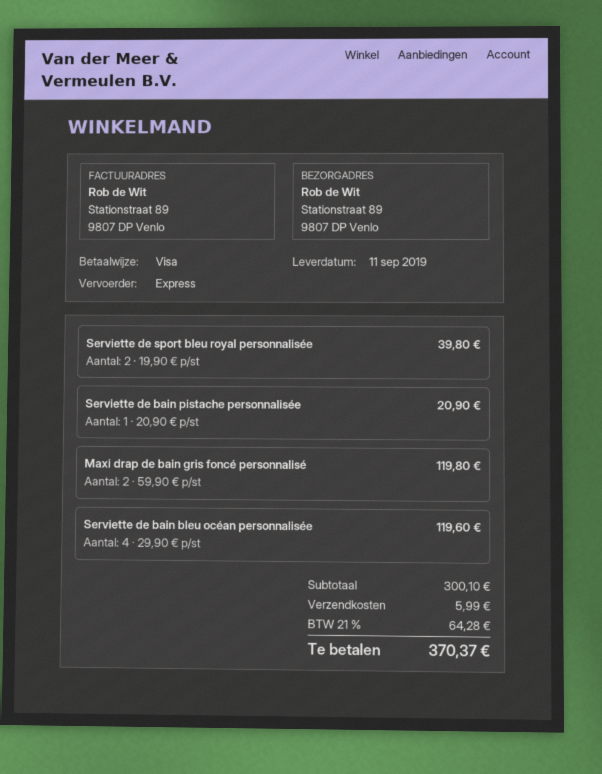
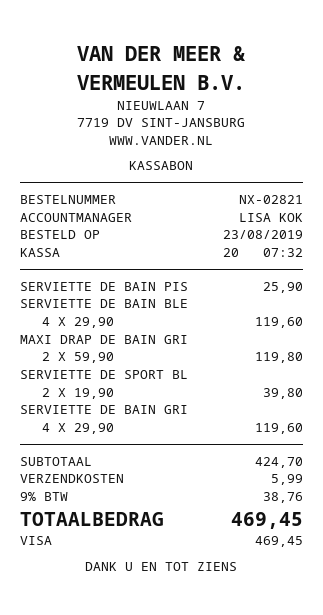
Serviette de bain pistache personnalisée: 1 x 20.90 = 20.90 -> 1 x 25.90 = 25.90
SERVIETTE DE BAIN GRI: none -> 4 x 29.90 = 119.60
subtotal: 300.10 -> 424.70
tax: 21% = 64.28 -> 9% = 38.76
total: 370.37 -> 469.45

